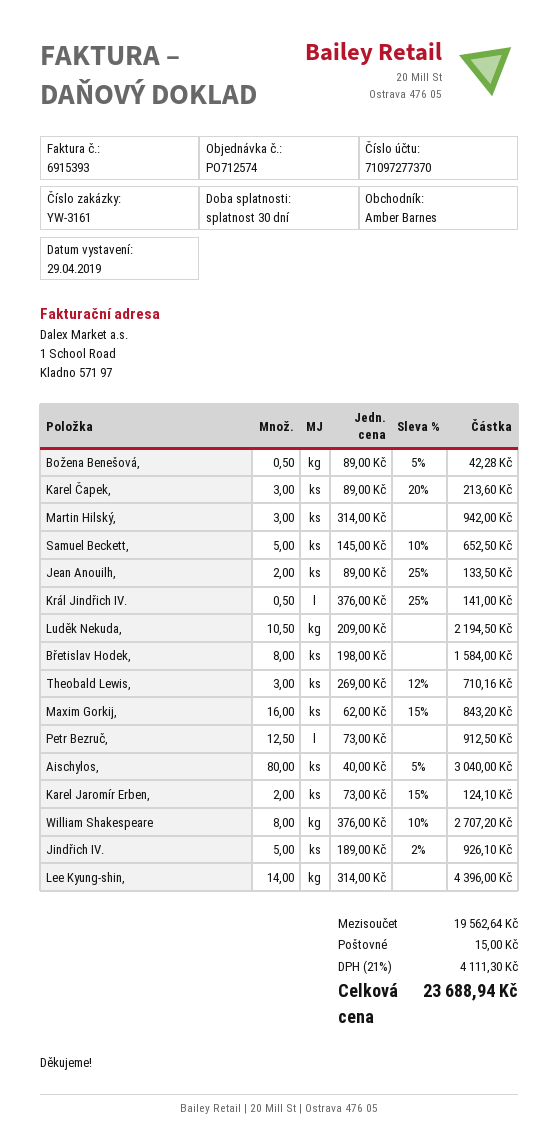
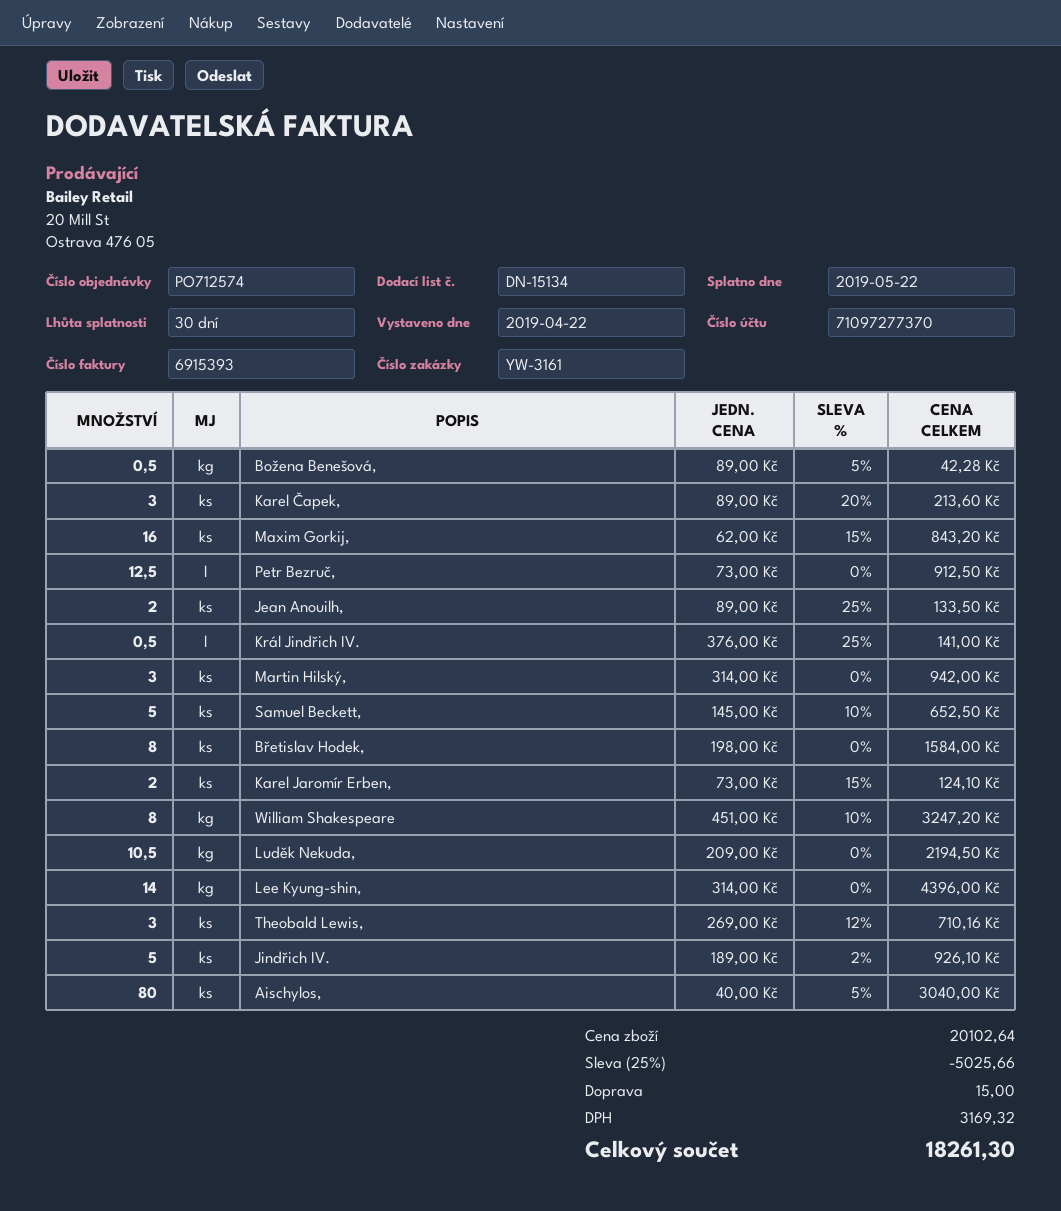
invoice date: 2019-04-29 -> 2019-04-22
William Shakespeare: 8 x 376.00 - 10% = 2707.20 -> 8 x 451.00 - 10% = 3247.20
subtotal: 19562.64 -> 20102.64
discount: none -> 25% = 5025.66
tax: 4111.30 -> 3169.32
total: 23688.94 -> 18261.30

